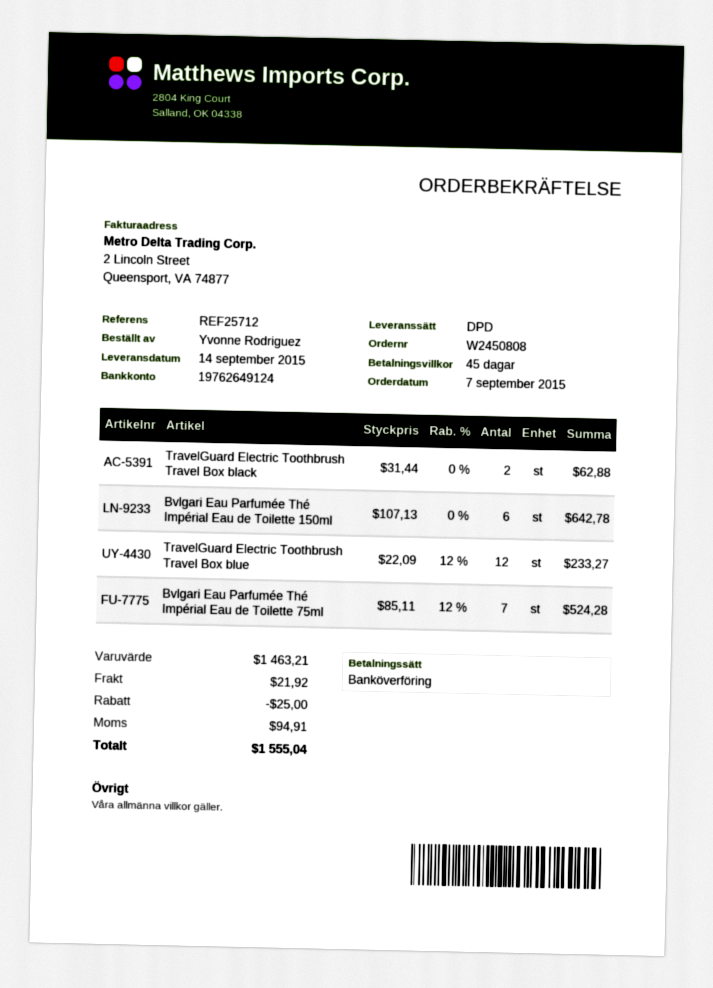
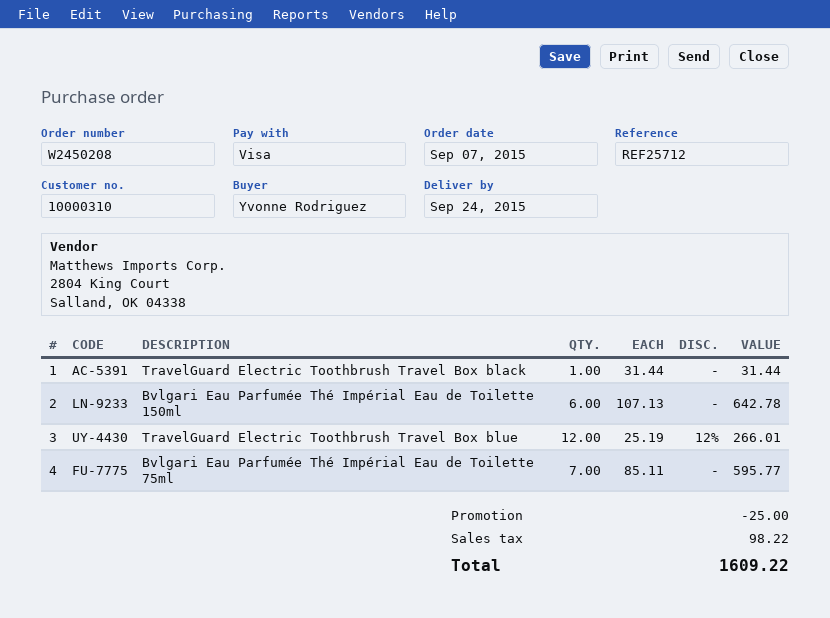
order number: W2450808 -> W2450208
delivery date: 2015-09-14 -> 2015-09-24
payment method: bank transfer -> Visa
TravelGuard Electric Toothbrush Travel Box black: 2 x 31.44 = 62.88 -> 1 x 31.44 = 31.44
TravelGuard Electric Toothbrush Travel Box blue: 12 x 22.09 - 12% = 233.27 -> 12 x 25.19 - 12% = 266.01
Bvlgari Eau Parfumée Thé Impérial Eau de Toilette 75ml: 7 x 85.11 - 12% = 524.28 -> 7 x 85.11 = 595.77
shipping: 21.92 -> none
tax: 94.91 -> 98.22
total: 1555.04 -> 1609.22

